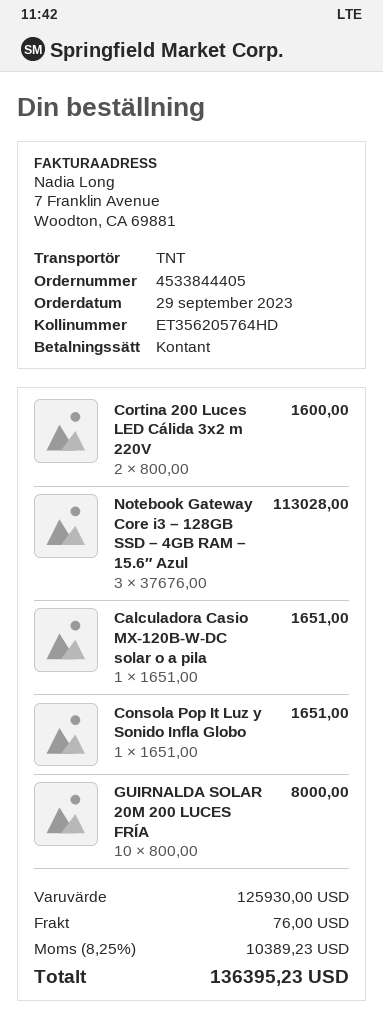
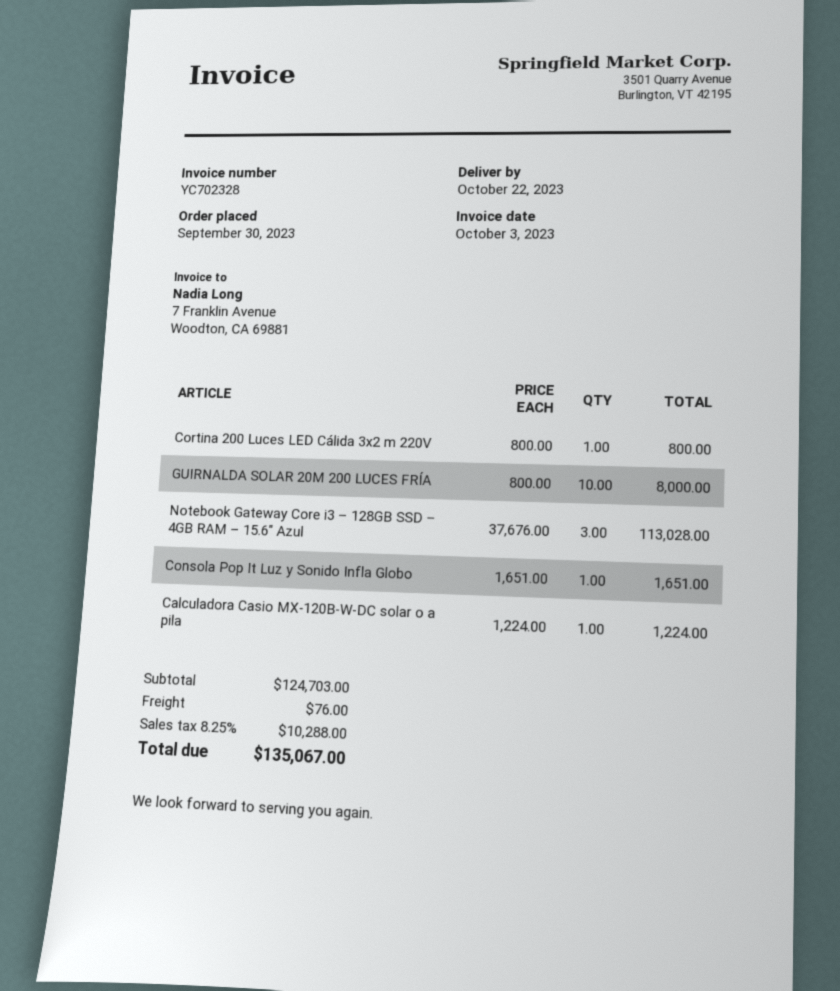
order date: 2023-09-29 -> 2023-09-30
Cortina 200 Luces LED Cálida 3x2 m 220V: 2 x 800.00 = 1600.00 -> 1 x 800.00 = 800.00
Calculadora Casio MX-120B-W-DC solar o a pila: 1 x 1651.00 = 1651.00 -> 1 x 1224.00 = 1224.00
subtotal: 125930.00 -> 124703.00
tax: 8.25% = 10389.23 -> 8.25% = 10288.00
total: 136395.23 -> 135067.00

